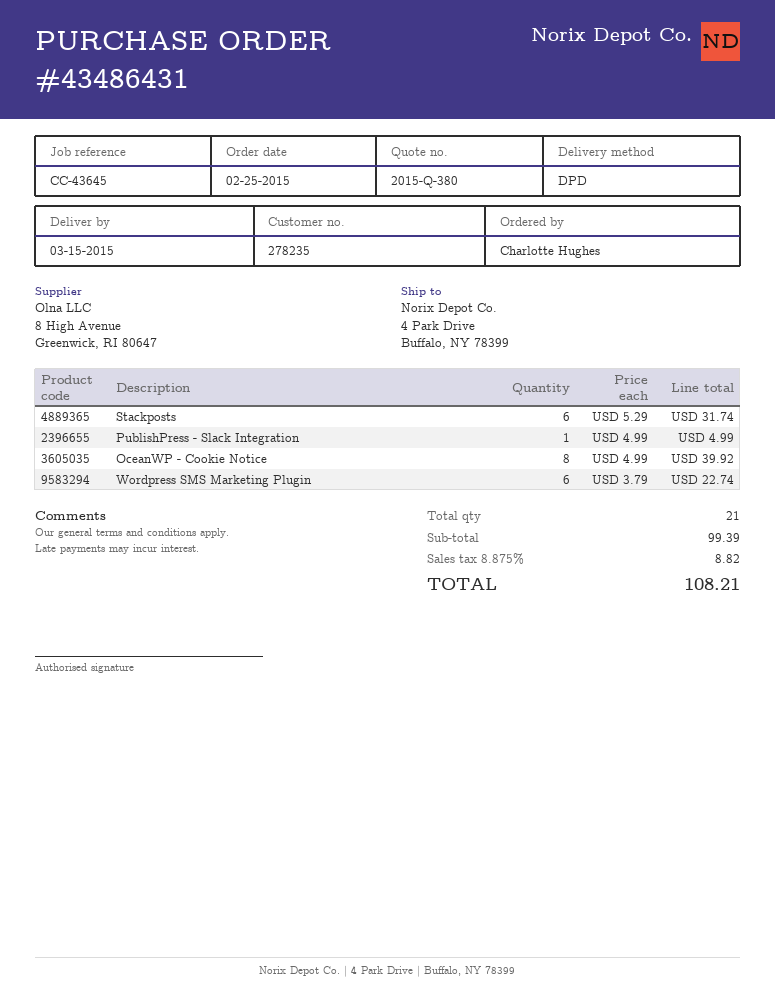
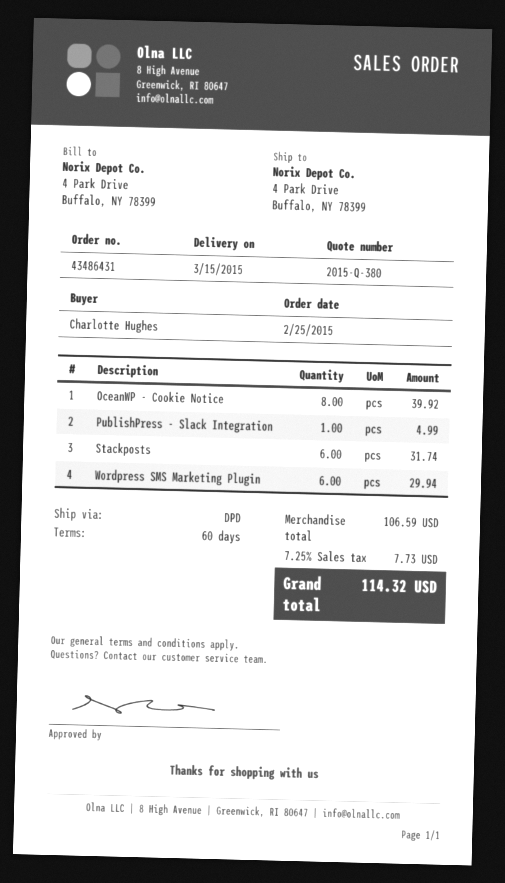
Wordpress SMS Marketing Plugin: 6 for 22.74 -> 6 for 29.94
subtotal: 99.39 -> 106.59
tax: 8.875% = 8.82 -> 7.25% = 7.73
total: 108.21 -> 114.32

